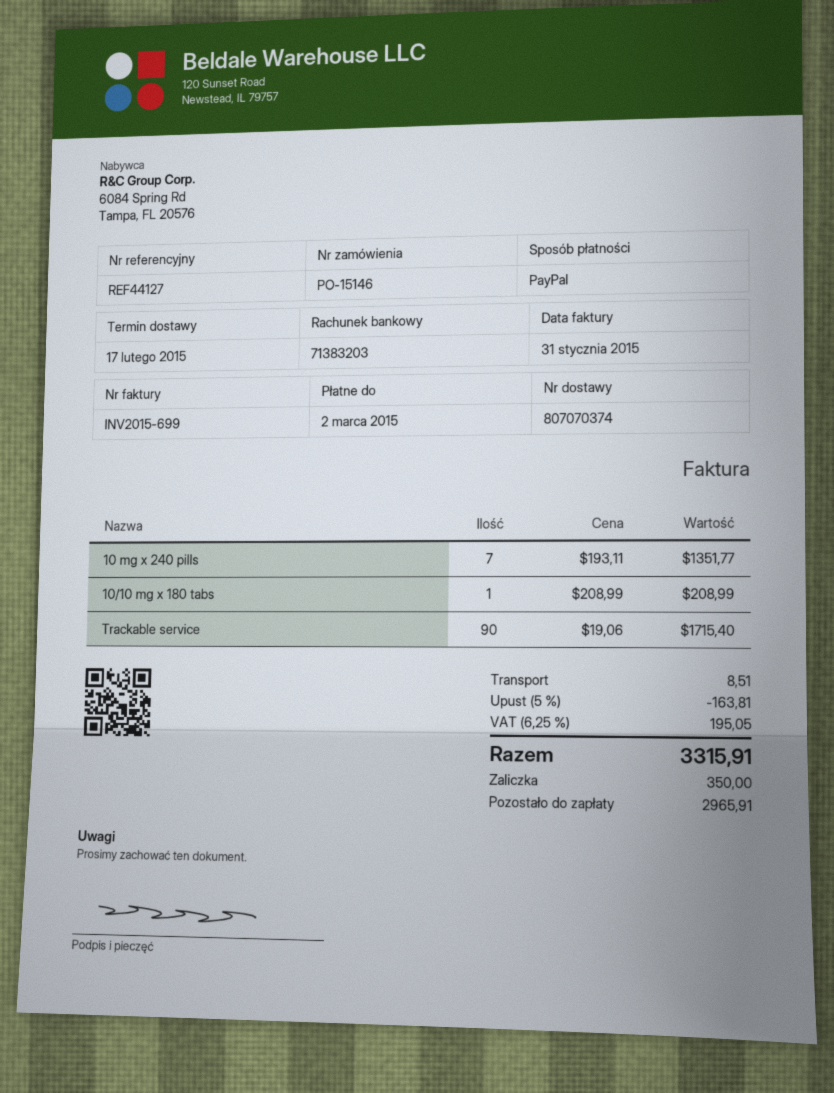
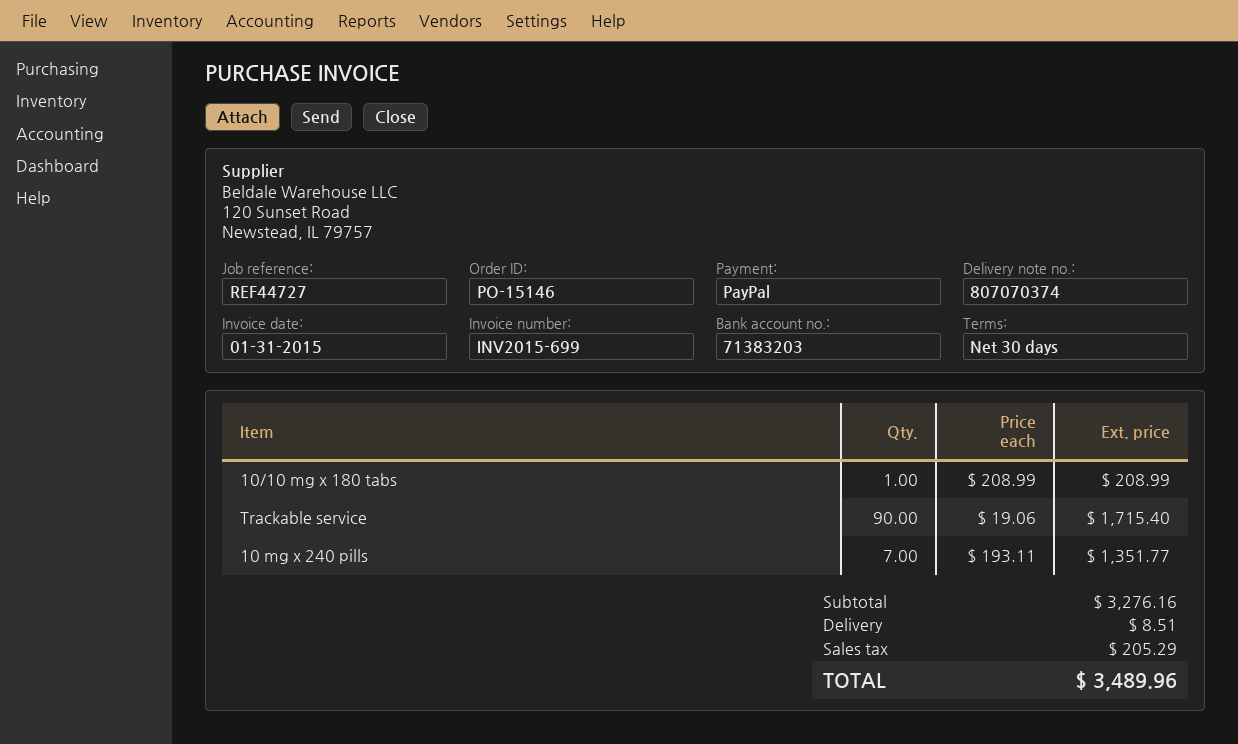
reference: REF44127 -> REF44727
discount: 5% = 163.81 -> none
tax: 195.05 -> 205.29
total: 3315.91 -> 3489.96

